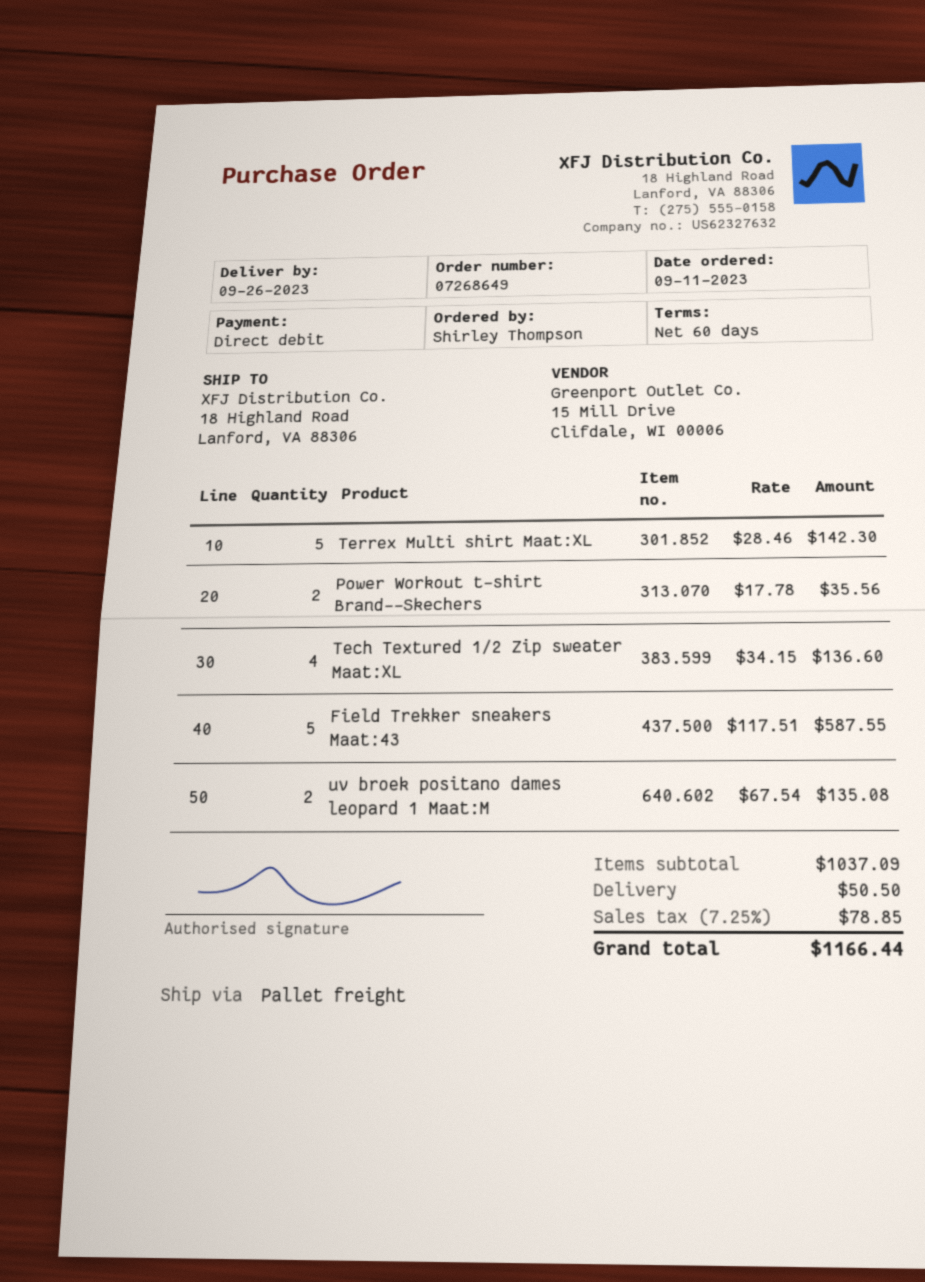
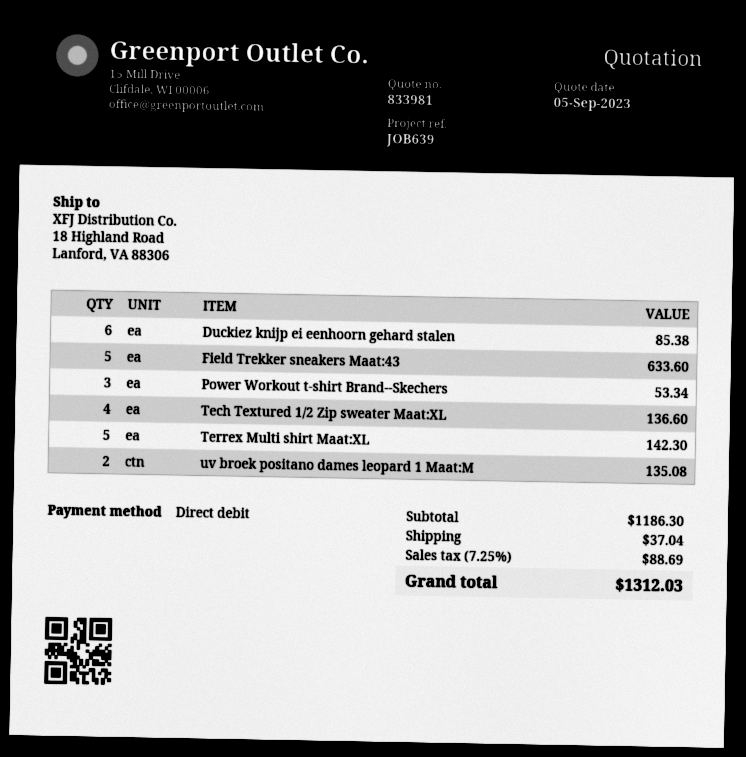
Power Workout t-shirt Brand--Skechers: 2 for 35.56 -> 3 for 53.34
Field Trekker sneakers Maat:43: 5 for 587.55 -> 5 for 633.60
Duckiez knijp ei eenhoorn gehard stalen: none -> 6 for 85.38
subtotal: 1037.09 -> 1186.30
shipping: 50.50 -> 37.04
tax: 7.25% = 78.85 -> 7.25% = 88.69
total: 1166.44 -> 1312.03

